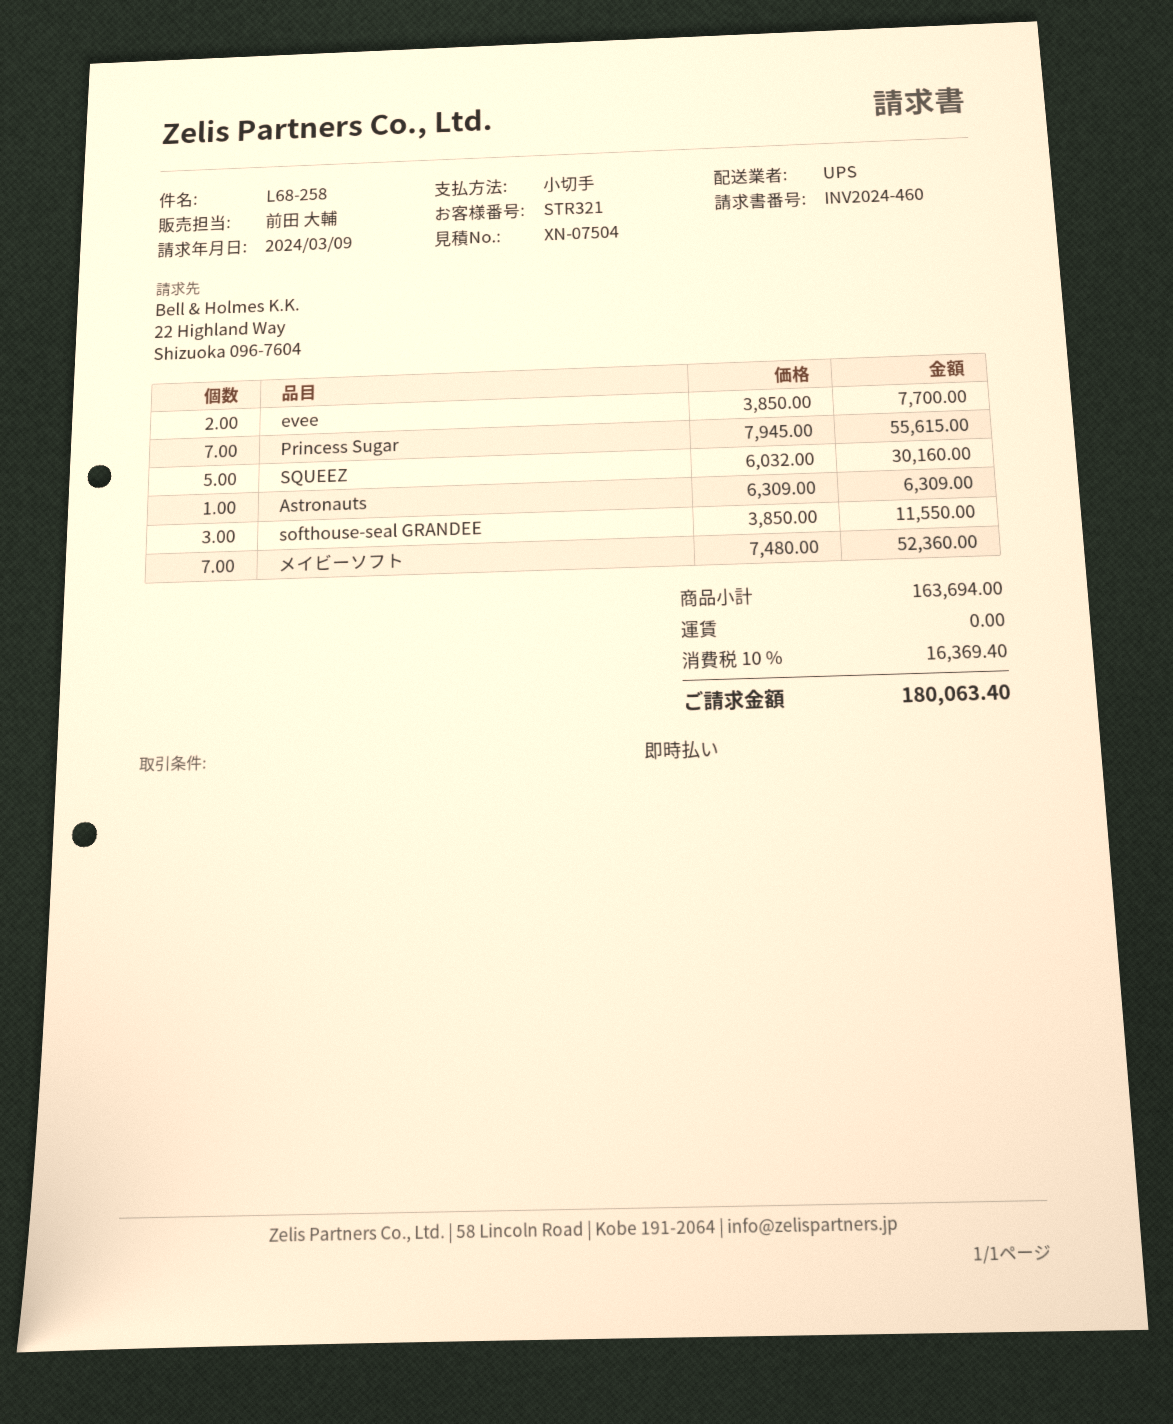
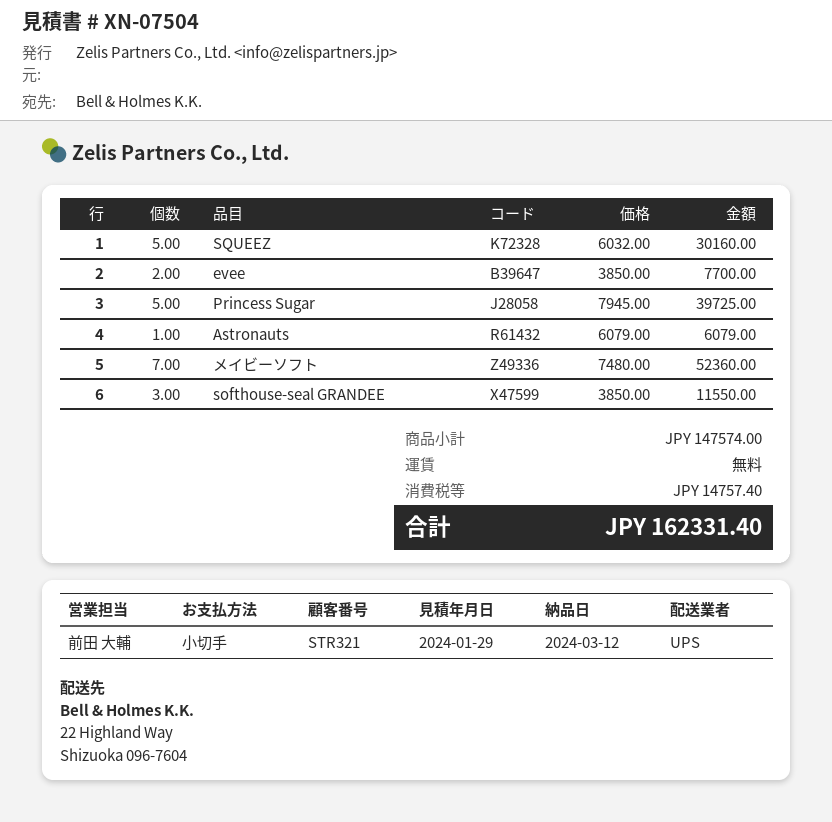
Princess Sugar: 7 x 7945.00 = 55615.00 -> 5 x 7945.00 = 39725.00
Astronauts: 1 x 6309.00 = 6309.00 -> 1 x 6079.00 = 6079.00
subtotal: 163694.00 -> 147574.00
tax: 16369.40 -> 14757.40
total: 180063.40 -> 162331.40

